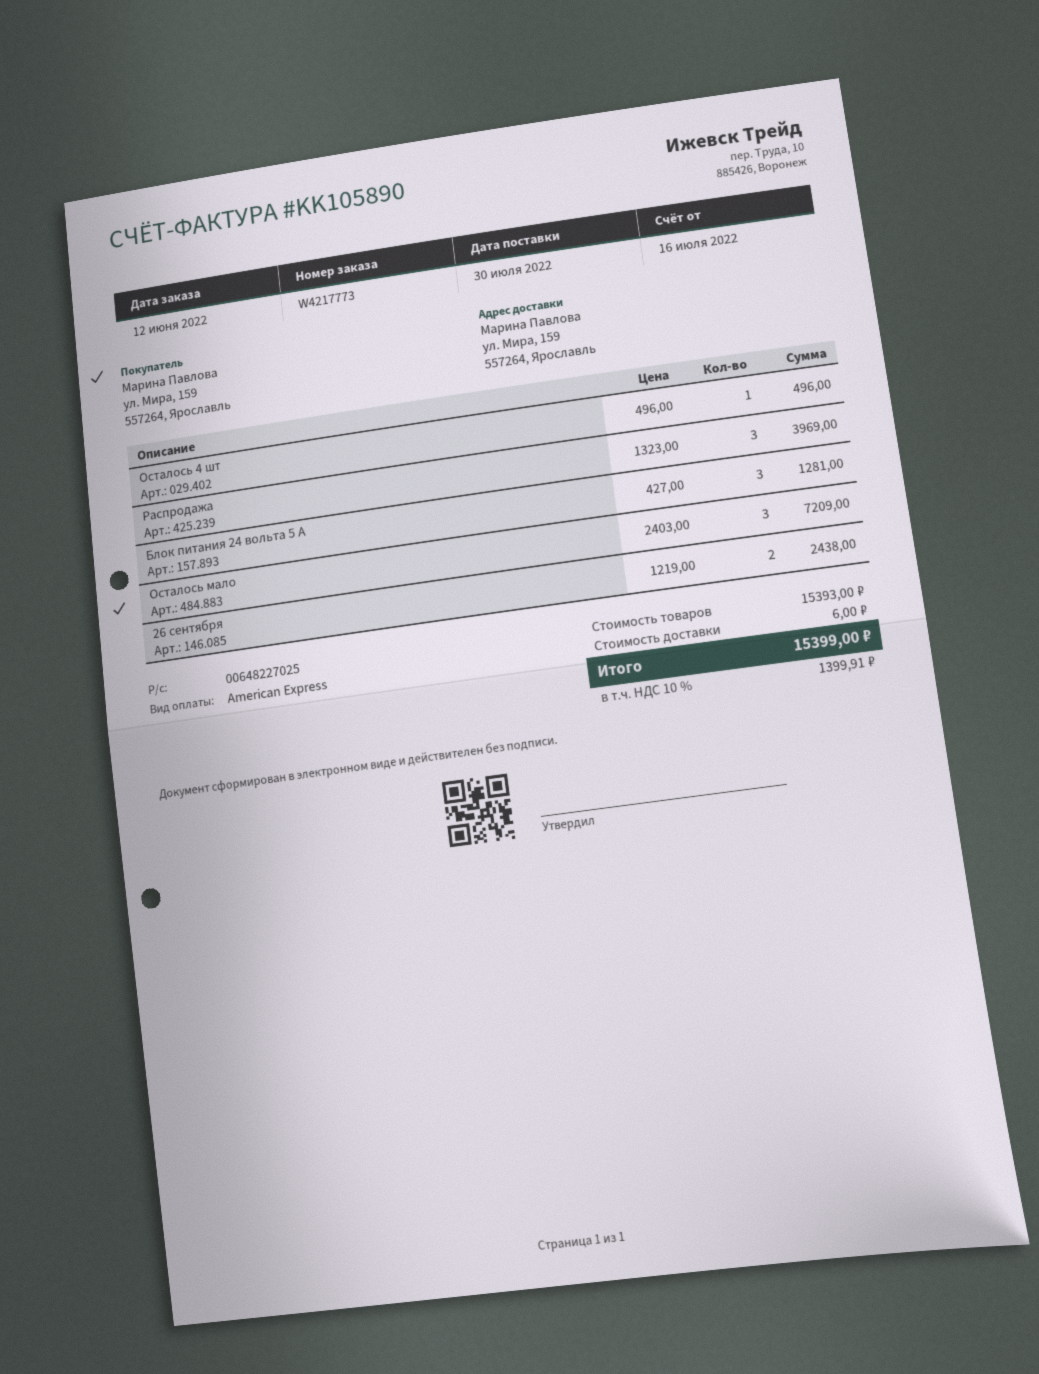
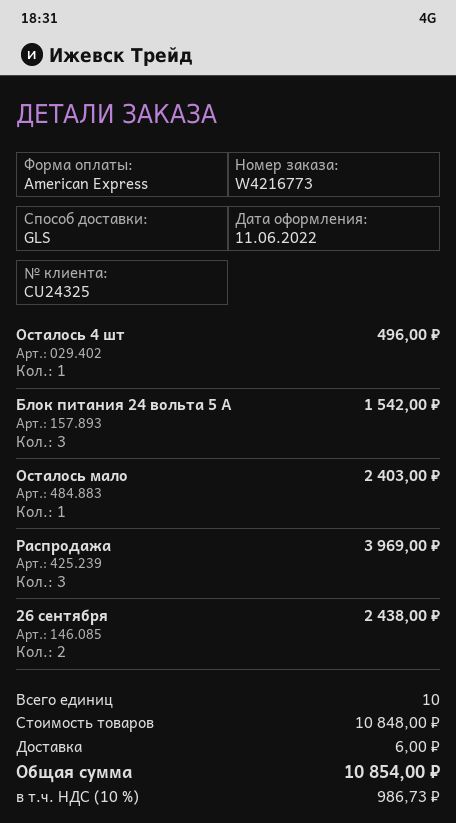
order number: W4217773 -> W4216773
order date: 2022-06-12 -> 2022-06-11
Блок питания 24 вольта 5 А: 3 for 1281.00 -> 3 for 1542.00
Осталось мало: 3 for 7209.00 -> 1 for 2403.00
subtotal: 15393.00 -> 10848.00
tax: 10% = 1399.91 -> 10% = 986.73
total: 15399.00 -> 10854.00

